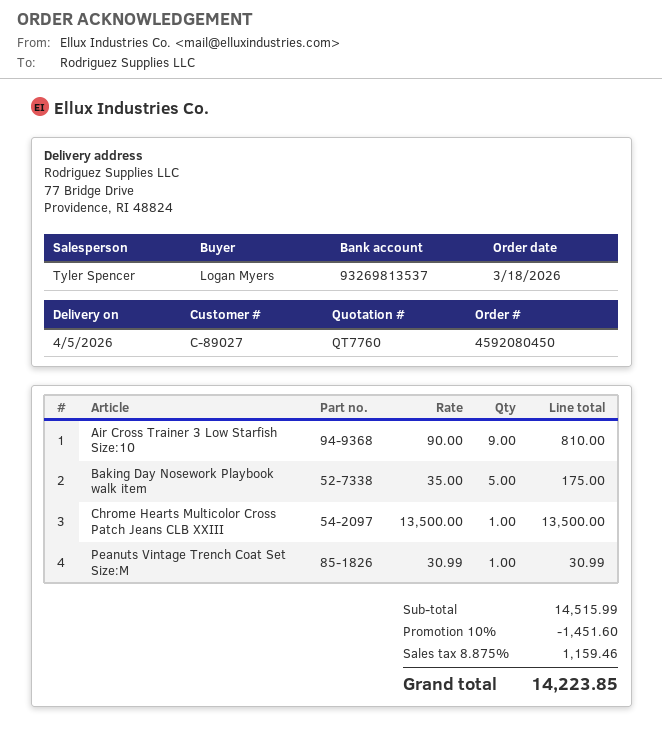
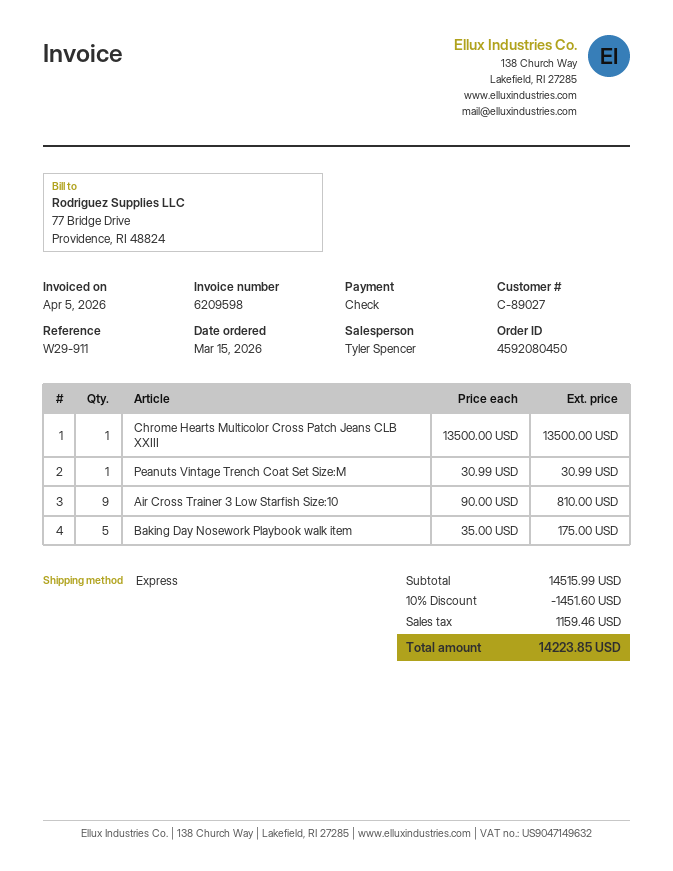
order date: 2026-03-18 -> 2026-03-15

